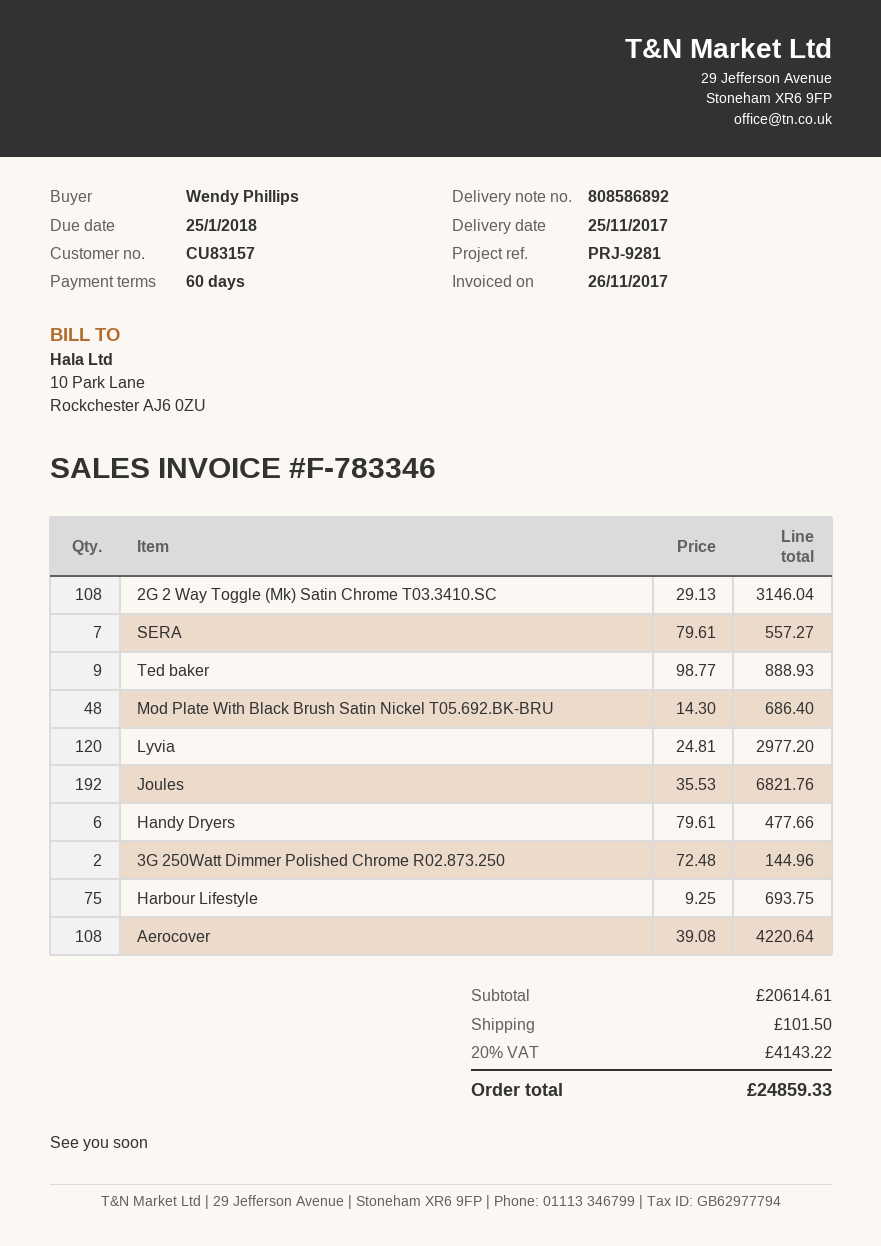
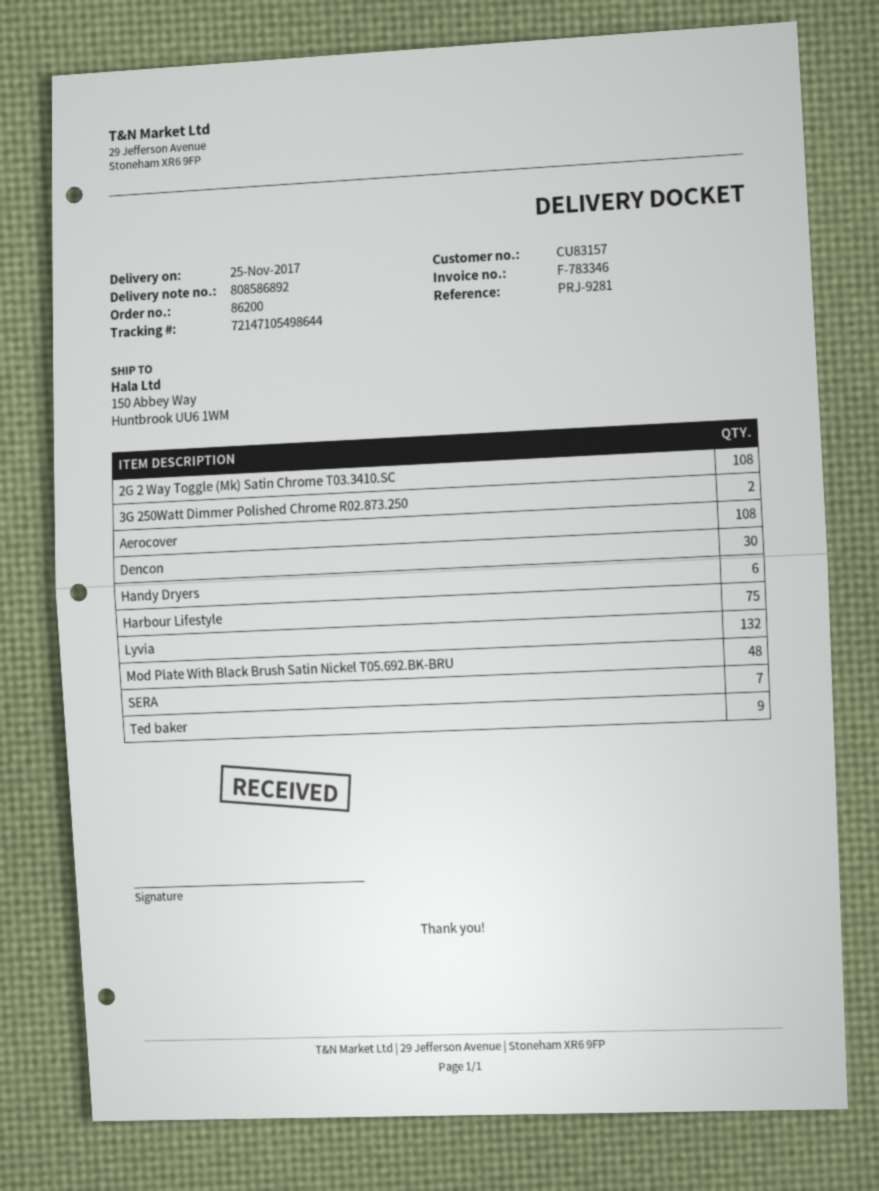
Lyvia: 120 -> 132
Joules: 192 -> none
Dencon: none -> 30

